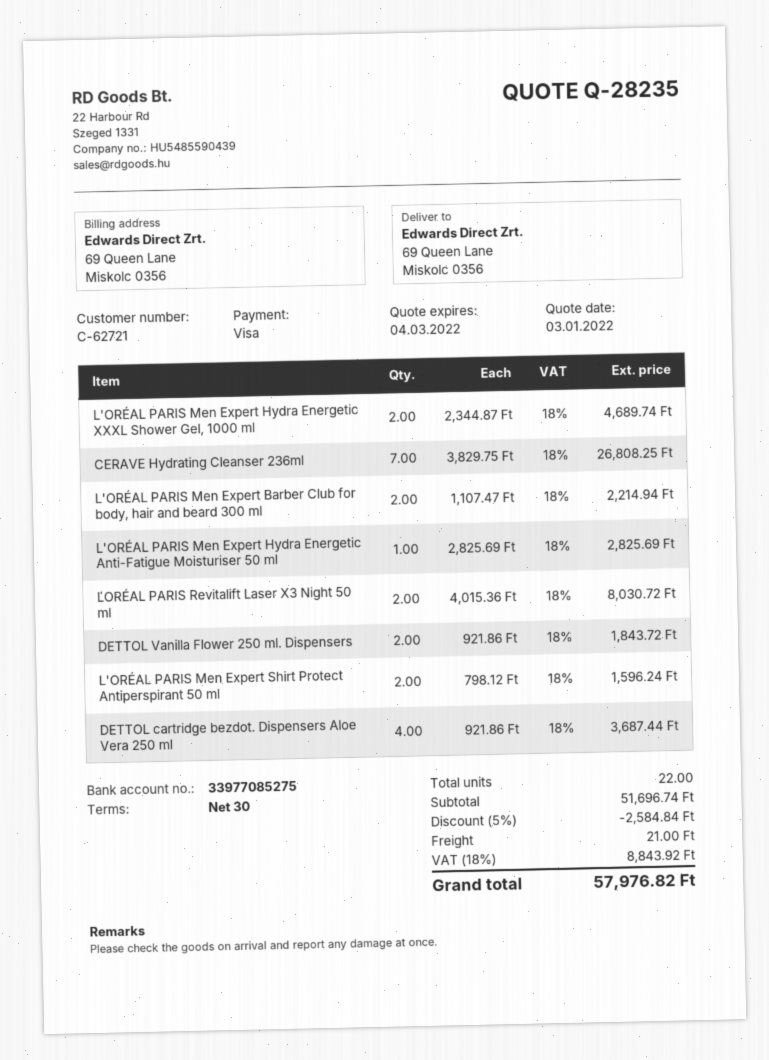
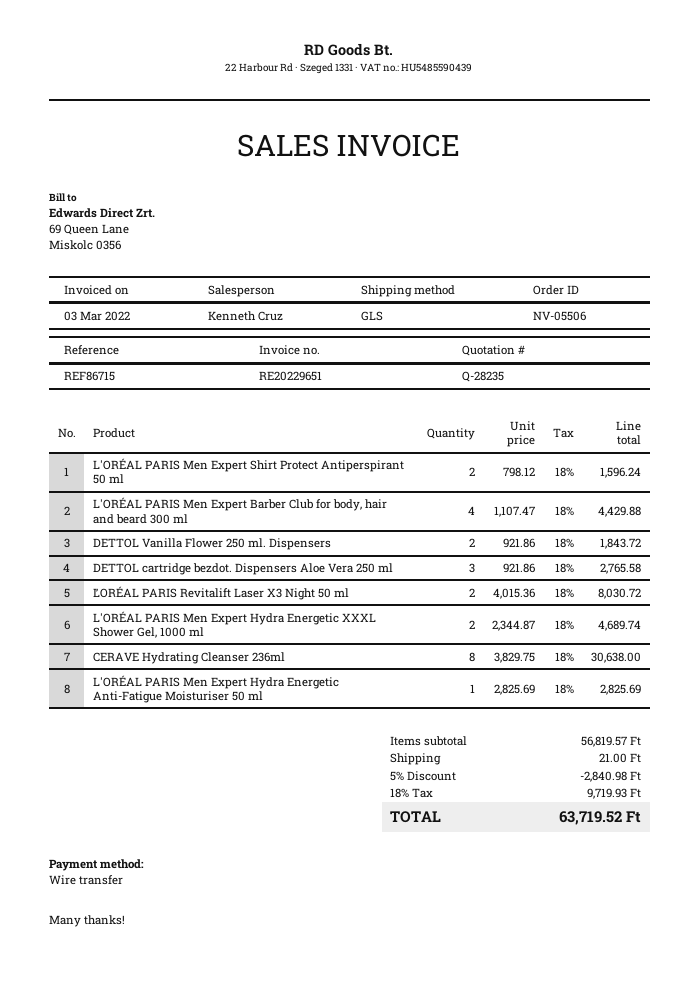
payment method: Visa -> bank transfer
CERAVE Hydrating Cleanser 236ml: 7 x 3829.75 = 26808.25 -> 8 x 3829.75 = 30638.00
L'ORÉAL PARIS Men Expert Barber Club for body, hair and beard 300 ml: 2 x 1107.47 = 2214.94 -> 4 x 1107.47 = 4429.88
DETTOL cartridge bezdot. Dispensers Aloe Vera 250 ml: 4 x 921.86 = 3687.44 -> 3 x 921.86 = 2765.58
subtotal: 51696.74 -> 56819.57
discount: 5% = 2584.84 -> 5% = 2840.98
tax: 18% = 8843.92 -> 18% = 9719.93
total: 57976.82 -> 63719.52

